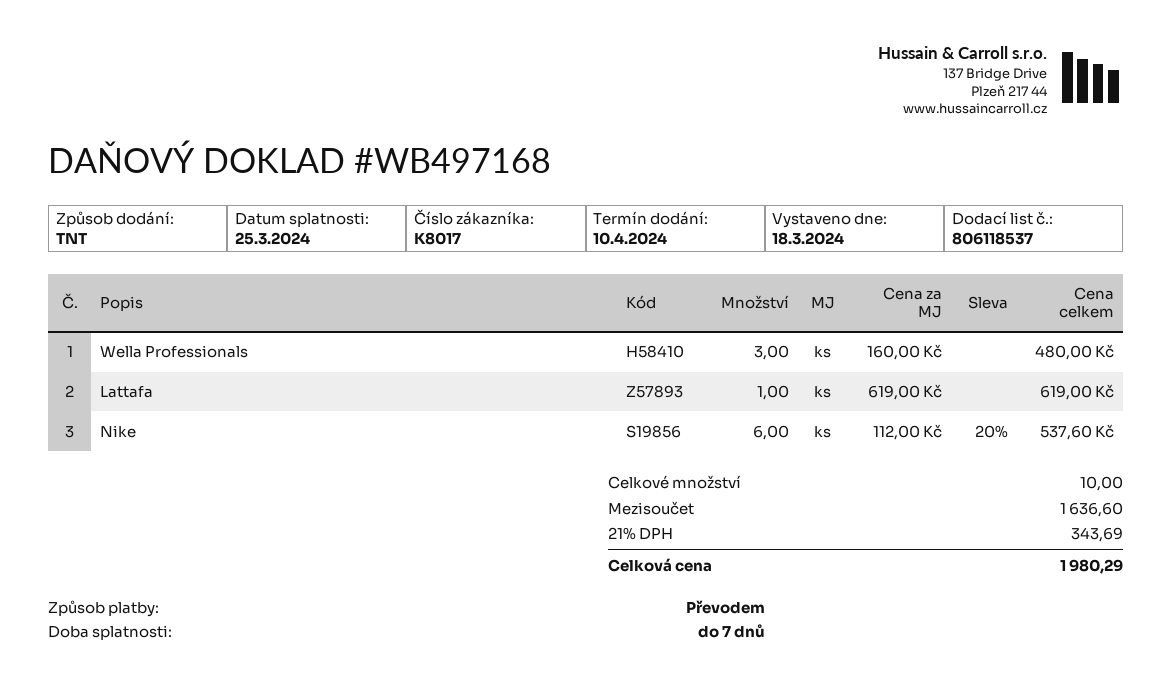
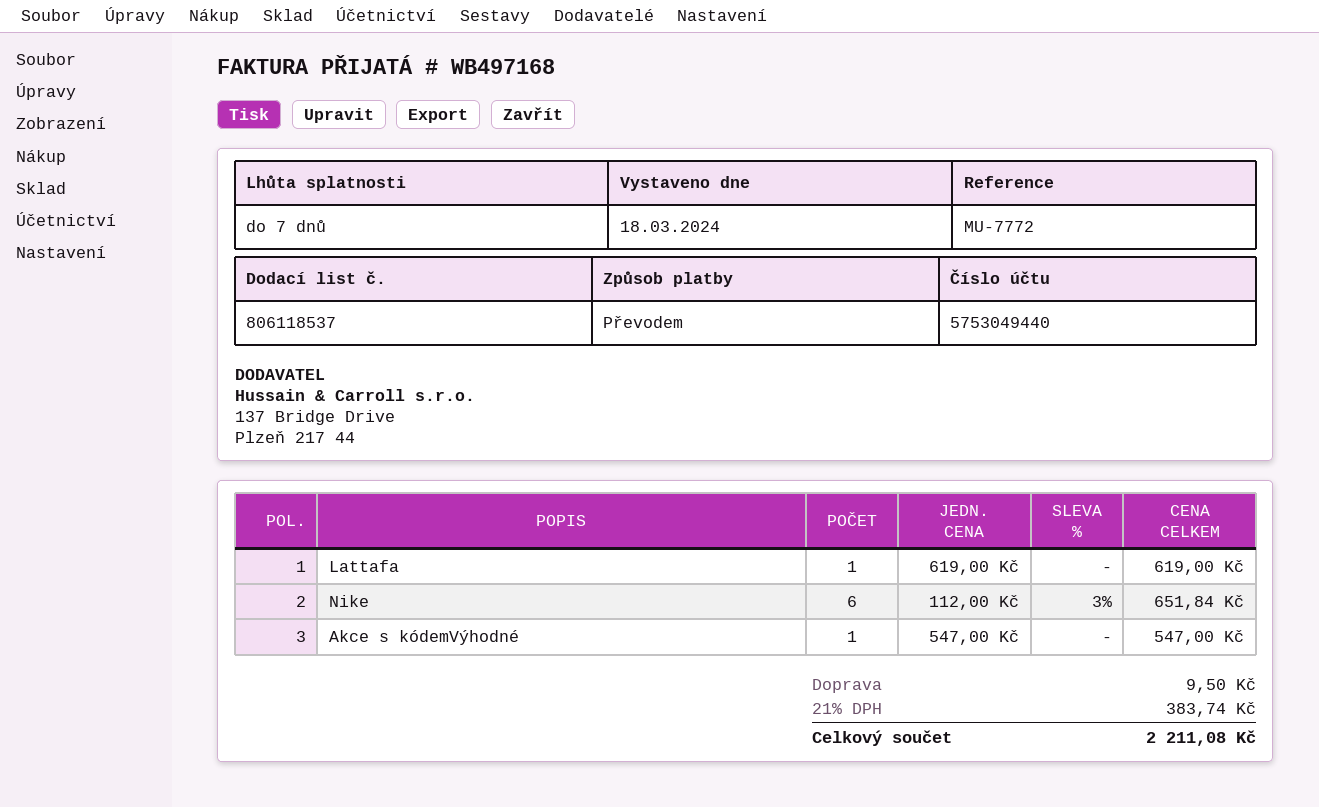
Wella Professionals: 3 x 160.00 = 480.00 -> none
Nike: 6 x 112.00 - 20% = 537.60 -> 6 x 112.00 - 3% = 651.84
Akce s kódemVýhodné: none -> 1 x 547.00 = 547.00
shipping: none -> 9.50
tax: 21% = 343.69 -> 21% = 383.74
total: 1980.29 -> 2211.08

